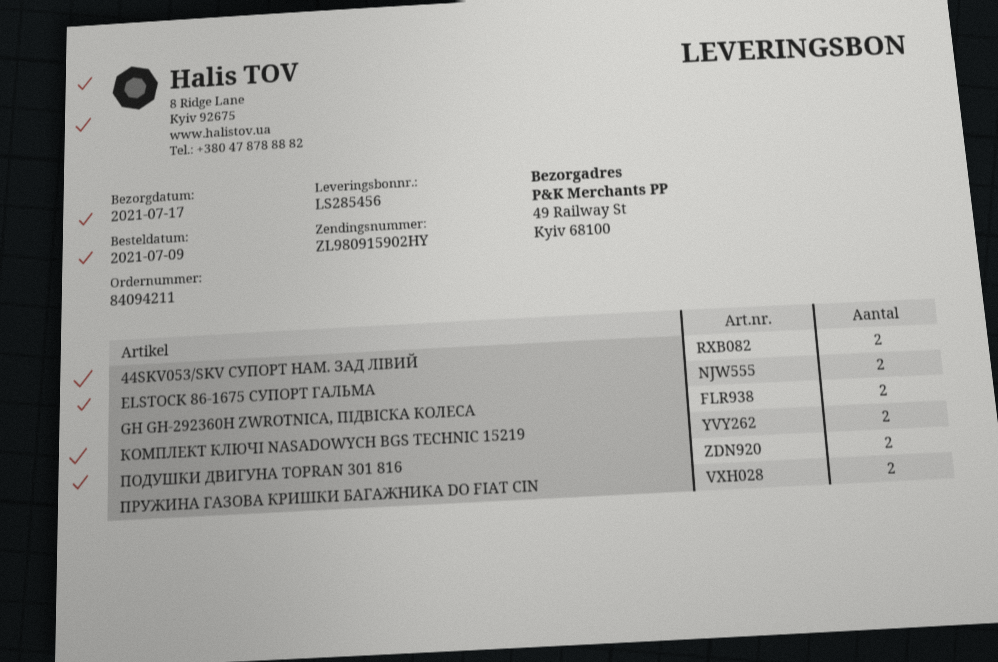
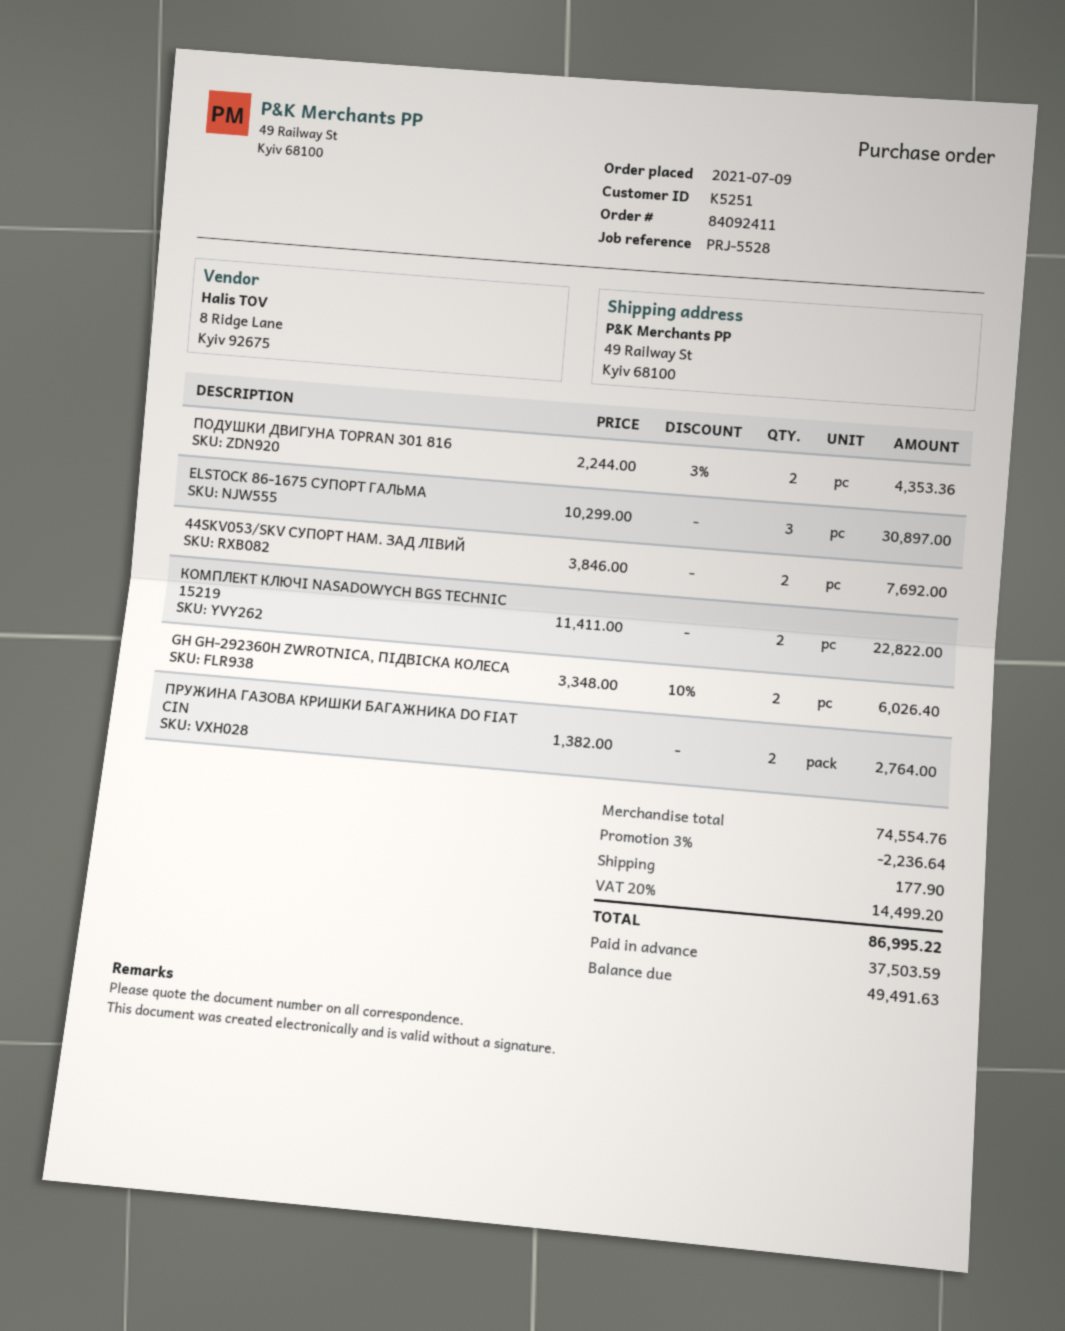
order number: 84094211 -> 84092411
ELSTOCK 86-1675 СУПОРТ ГАЛЬМА: 2 -> 3

